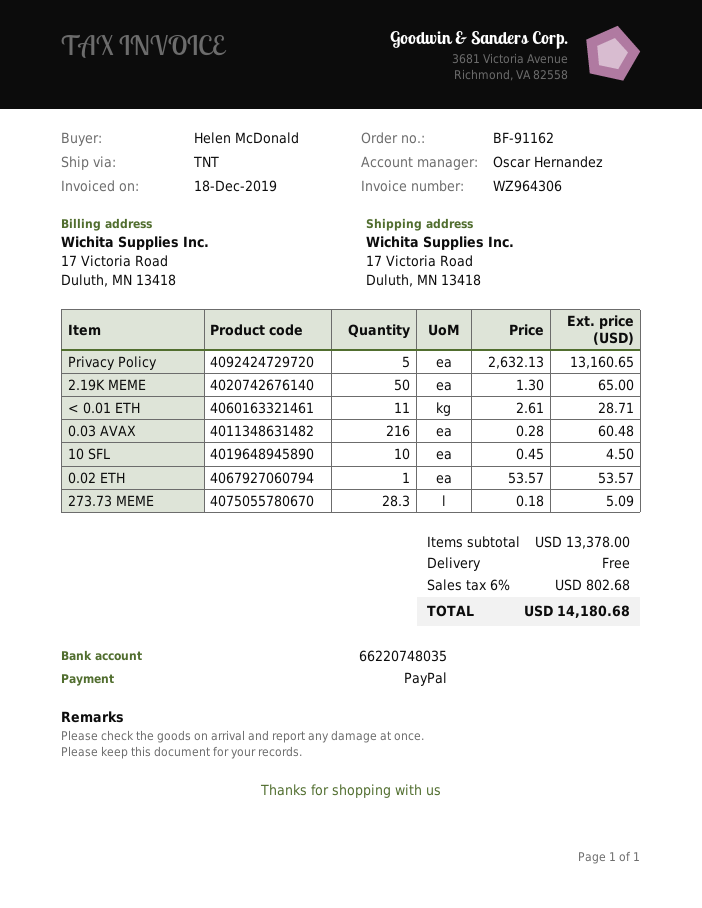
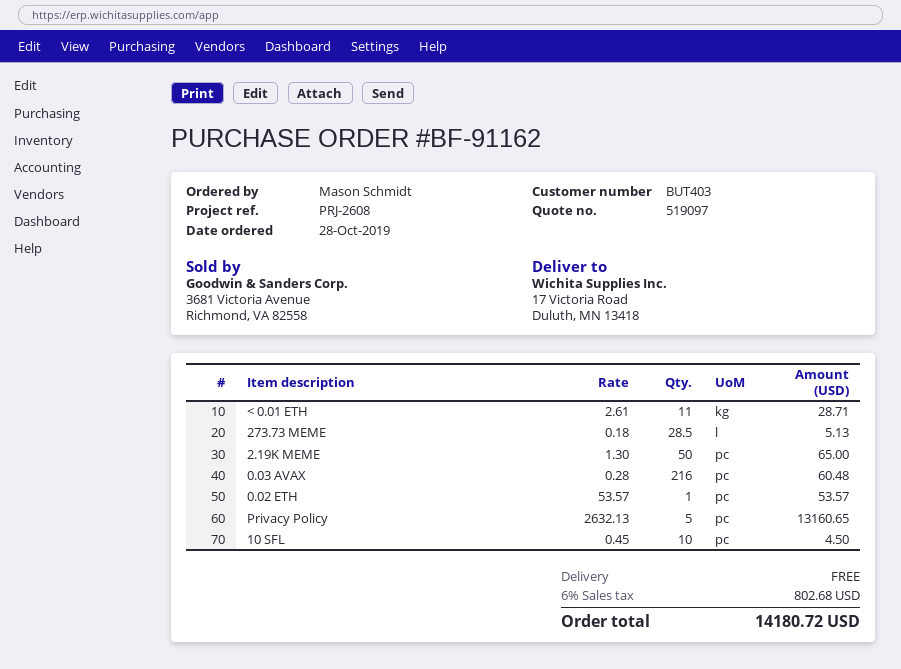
ordered by: Helen McDonald -> Mason Schmidt
273.73 MEME: 28.3 x 0.18 = 5.09 -> 28.5 x 0.18 = 5.13
total: 14180.68 -> 14180.72

